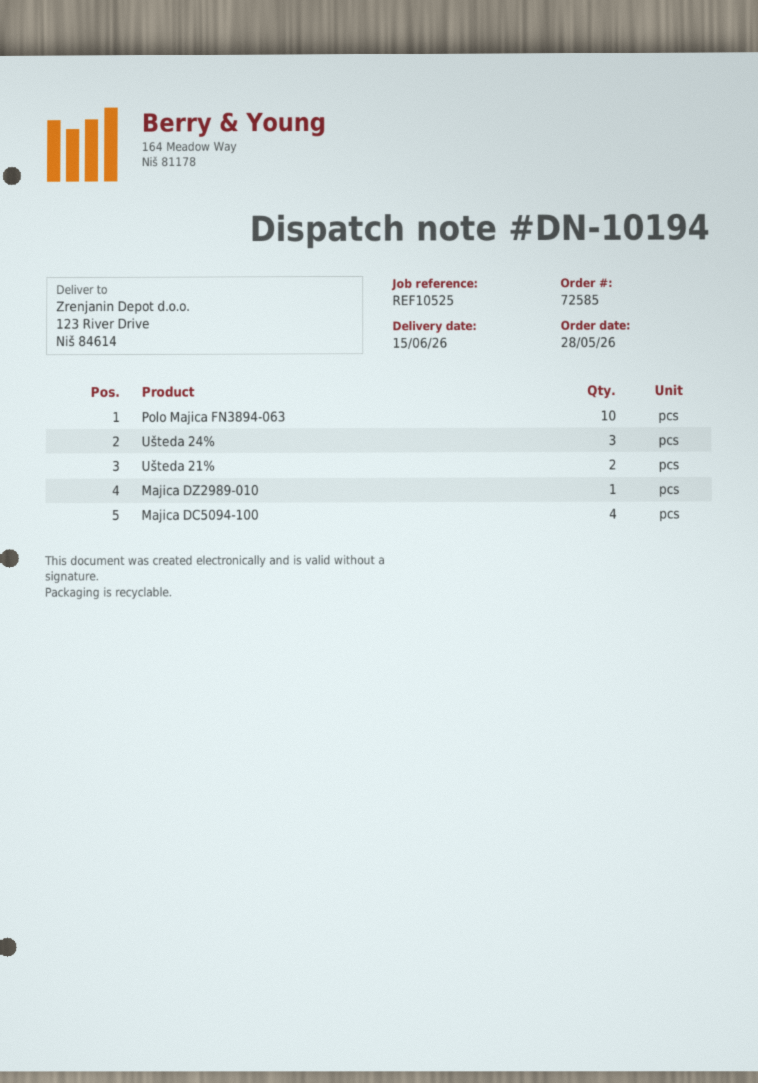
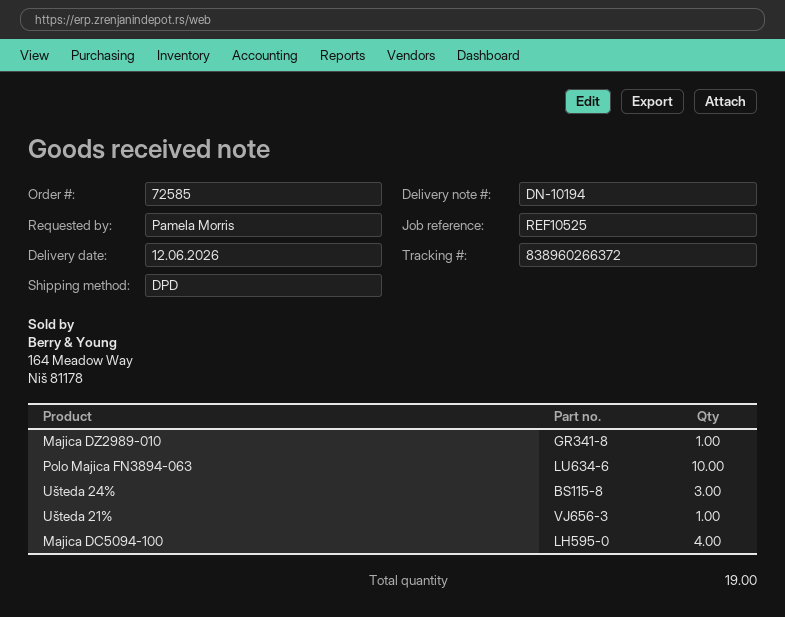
delivery date: 2026-06-15 -> 2026-06-12
Ušteda 21%: 2 -> 1

